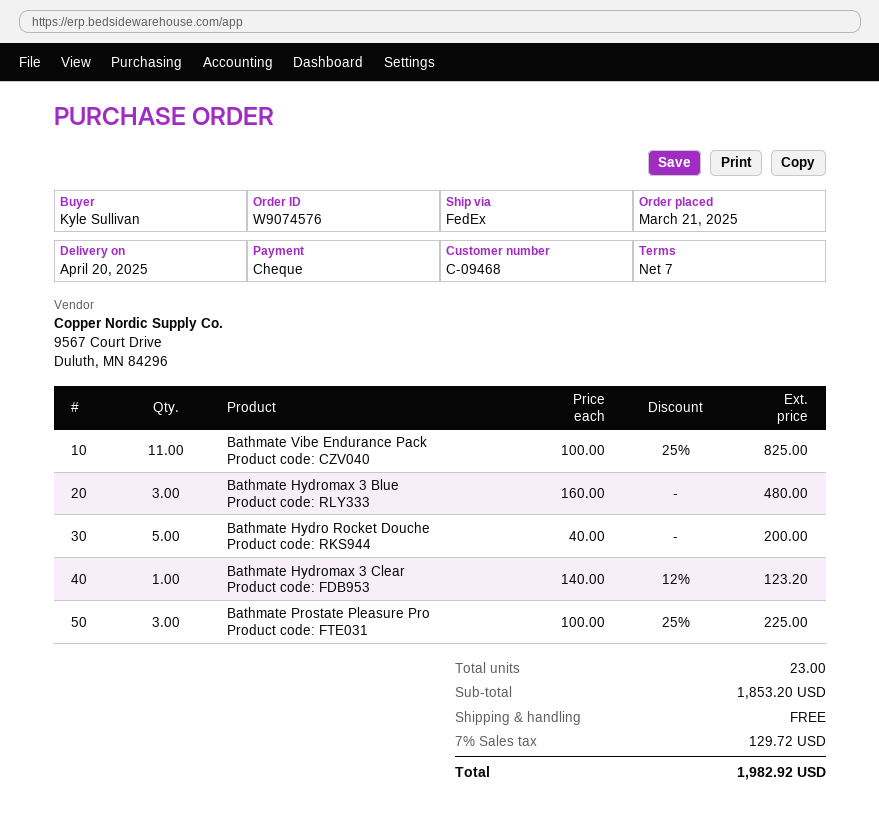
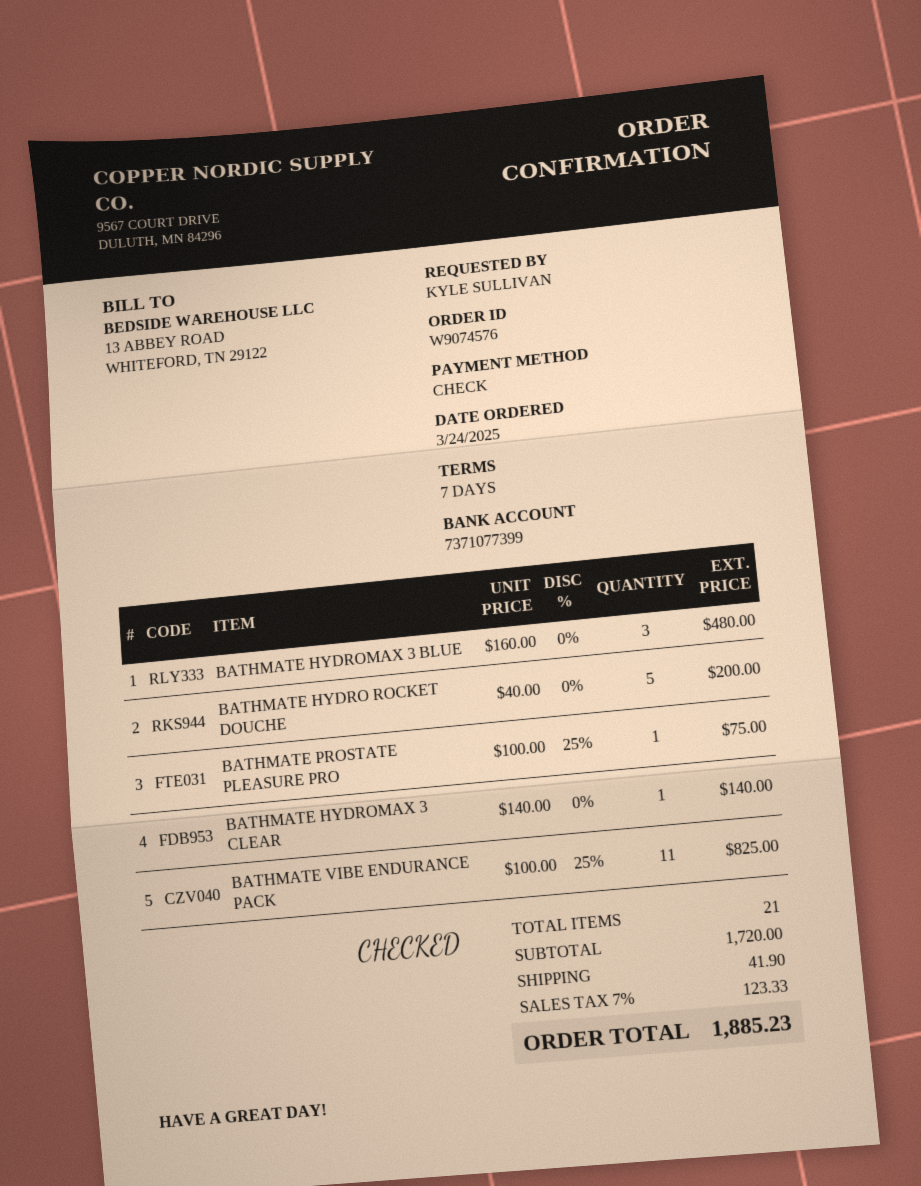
order date: 2025-03-21 -> 2025-03-24
Bathmate Hydromax 3 Clear: 1 x 140.00 - 12% = 123.20 -> 1 x 140.00 = 140.00
Bathmate Prostate Pleasure Pro: 3 x 100.00 - 25% = 225.00 -> 1 x 100.00 - 25% = 75.00
total quantity: 23 -> 21
subtotal: 1853.20 -> 1720.00
shipping: 0.00 -> 41.90
tax: 7% = 129.72 -> 7% = 123.33
total: 1982.92 -> 1885.23

